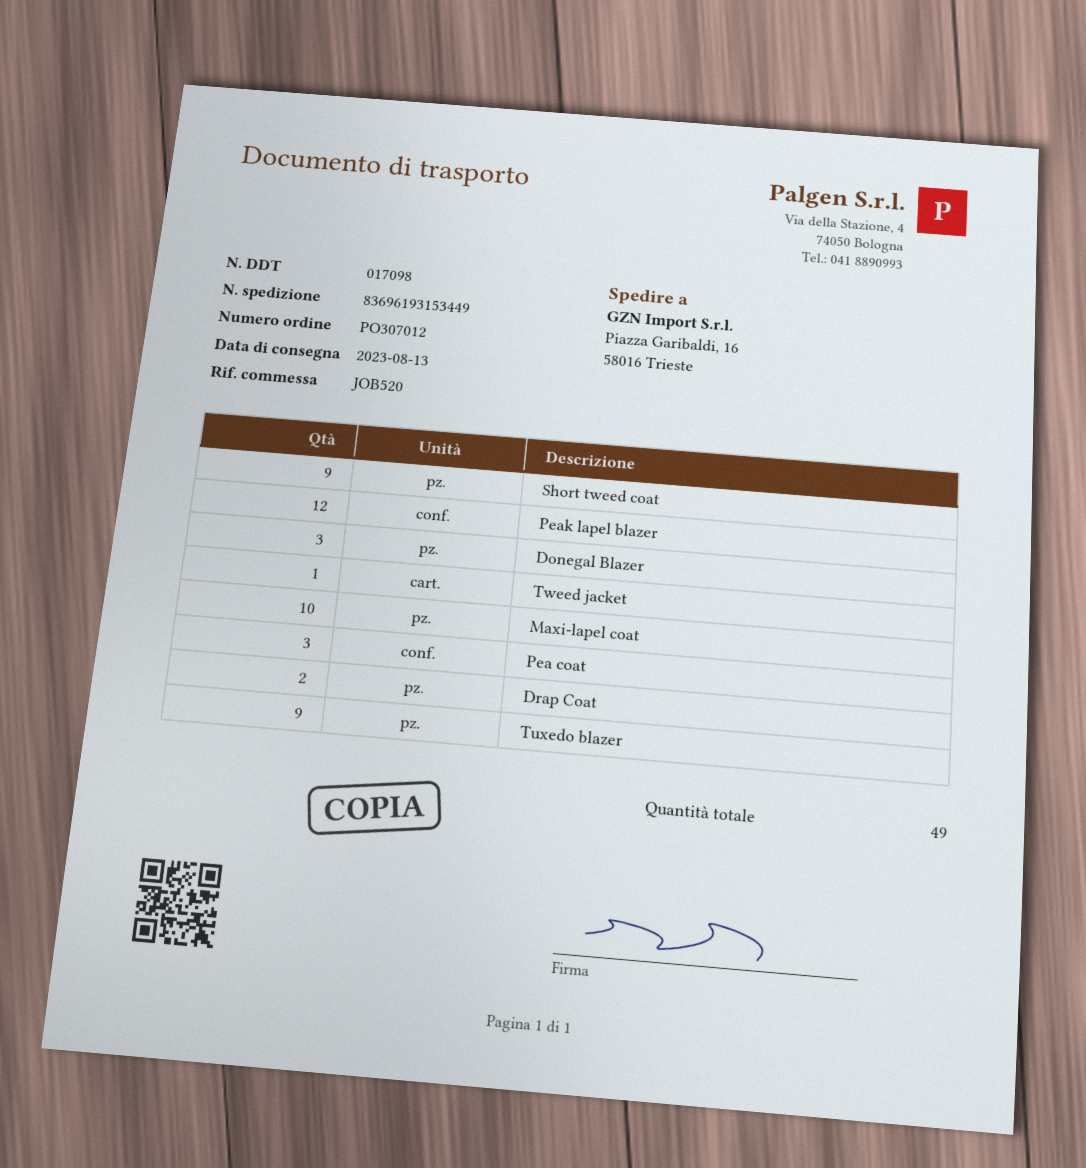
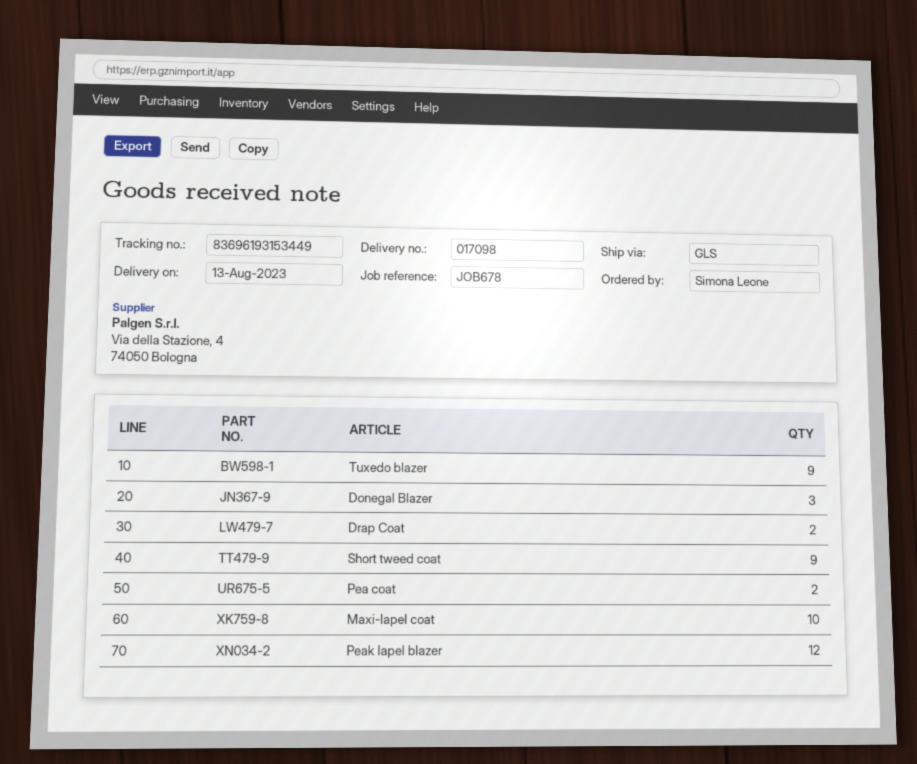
reference: JOB520 -> JOB678
Tweed jacket: 1 -> none
Pea coat: 3 -> 2

